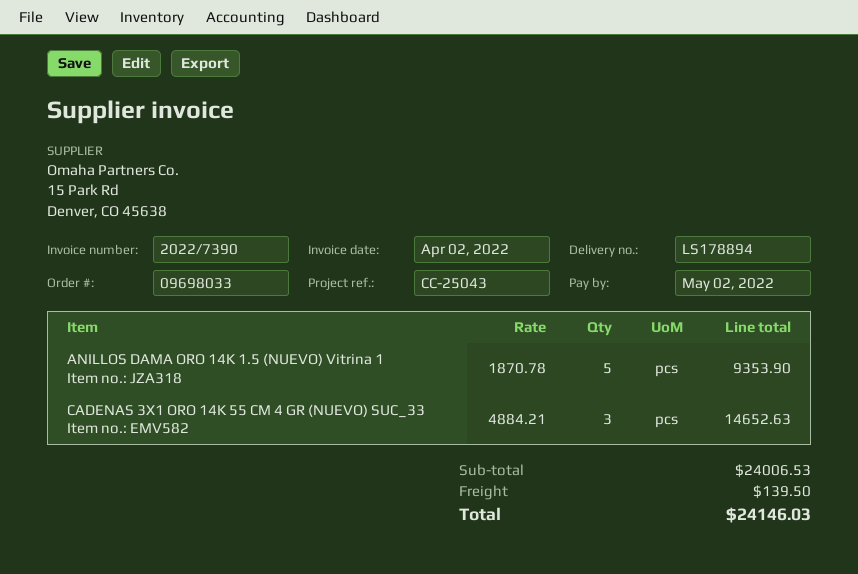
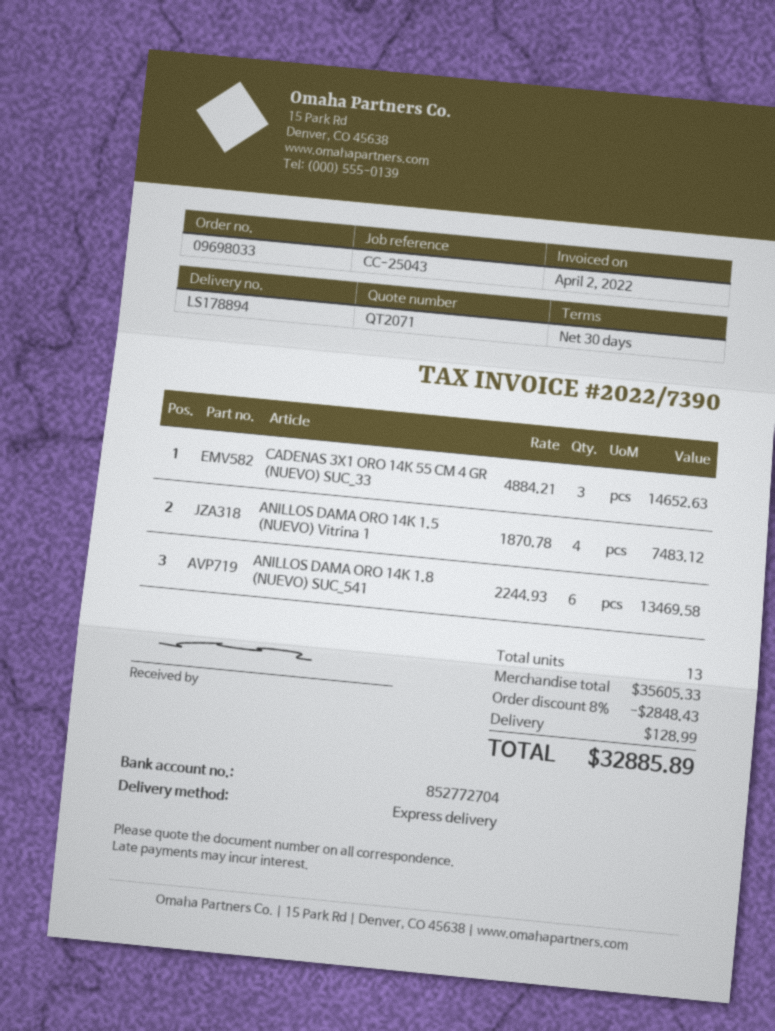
ANILLOS DAMA ORO 14K 1.5 (NUEVO) Vitrina 1: 5 x 1870.78 = 9353.90 -> 4 x 1870.78 = 7483.12
ANILLOS DAMA ORO 14K 1.8 (NUEVO) SUC_541: none -> 6 x 2244.93 = 13469.58
subtotal: 24006.53 -> 35605.33
discount: none -> 8% = 2848.43
shipping: 139.50 -> 128.99
total: 24146.03 -> 32885.89

